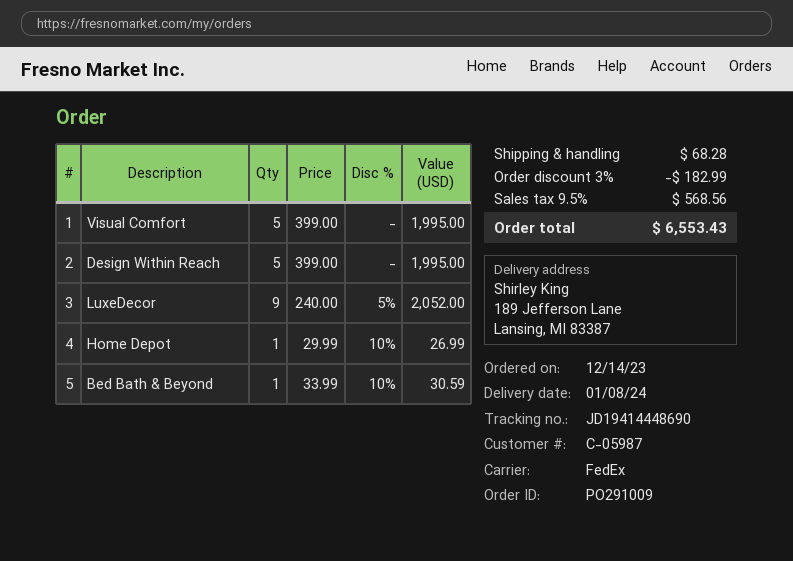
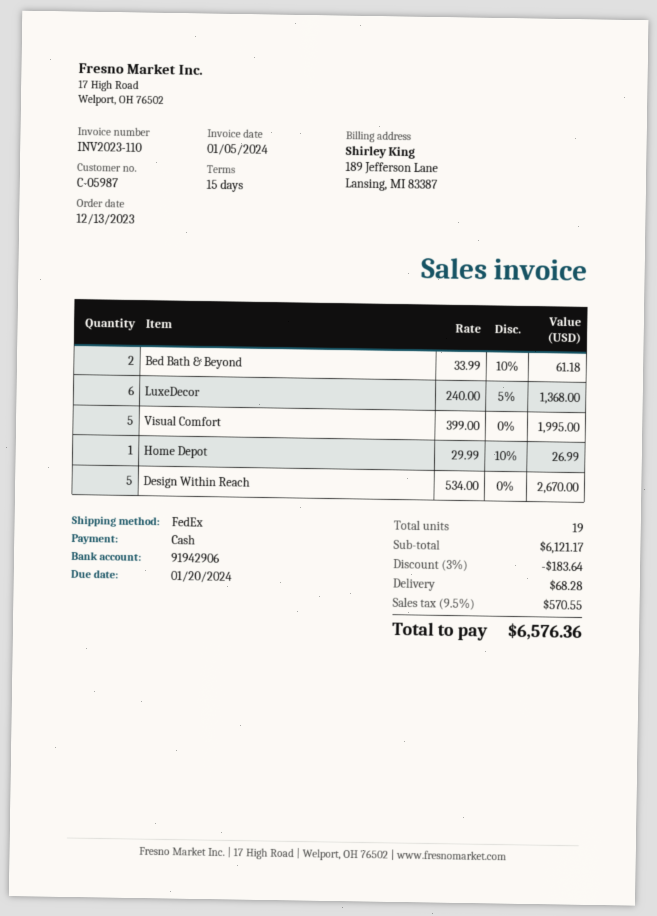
order date: 2023-12-14 -> 2023-12-13
Design Within Reach: 5 x 399.00 = 1995.00 -> 5 x 534.00 = 2670.00
LuxeDecor: 9 x 240.00 - 5% = 2052.00 -> 6 x 240.00 - 5% = 1368.00
Bed Bath & Beyond: 1 x 33.99 - 10% = 30.59 -> 2 x 33.99 - 10% = 61.18
discount: 3% = 182.99 -> 3% = 183.64
tax: 9.5% = 568.56 -> 9.5% = 570.55
total: 6553.43 -> 6576.36

